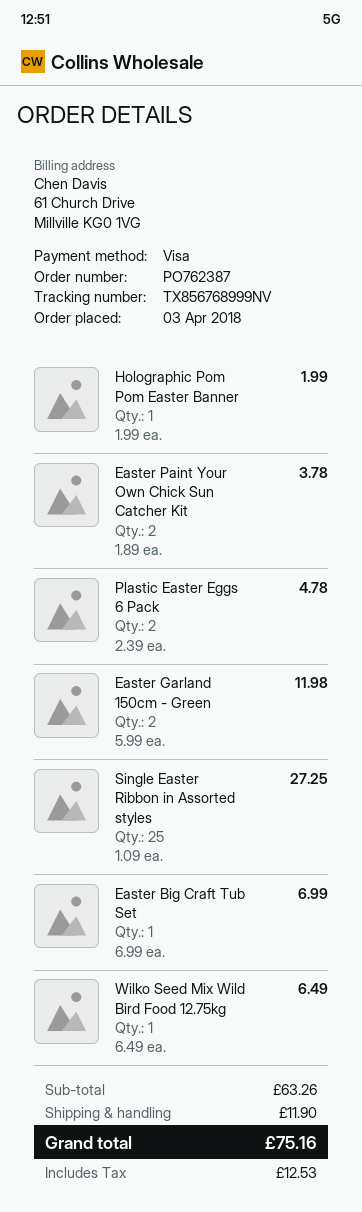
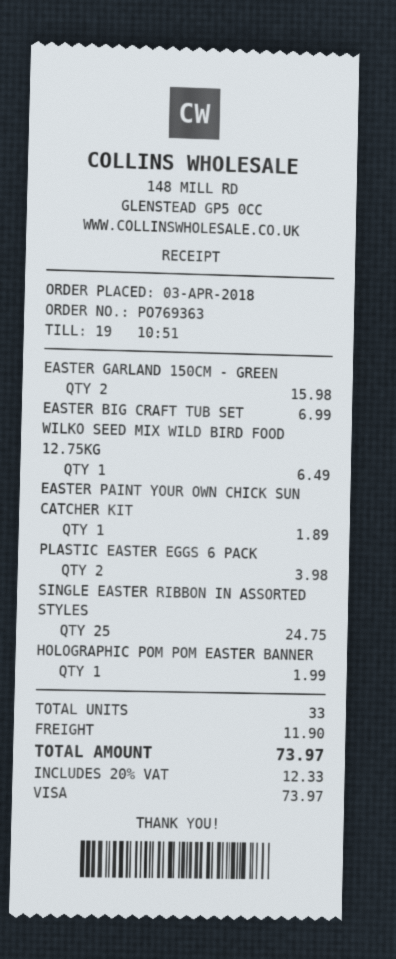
order number: PO762387 -> PO769363
Easter Paint Your Own Chick Sun Catcher Kit: 2 for 3.78 -> 1 for 1.89
Plastic Easter Eggs 6 Pack: 2 for 4.78 -> 2 for 3.98
Easter Garland 150cm - Green: 2 for 11.98 -> 2 for 15.98
Single Easter Ribbon in Assorted styles: 25 for 27.25 -> 25 for 24.75
tax: 12.53 -> 12.33
total: 75.16 -> 73.97

